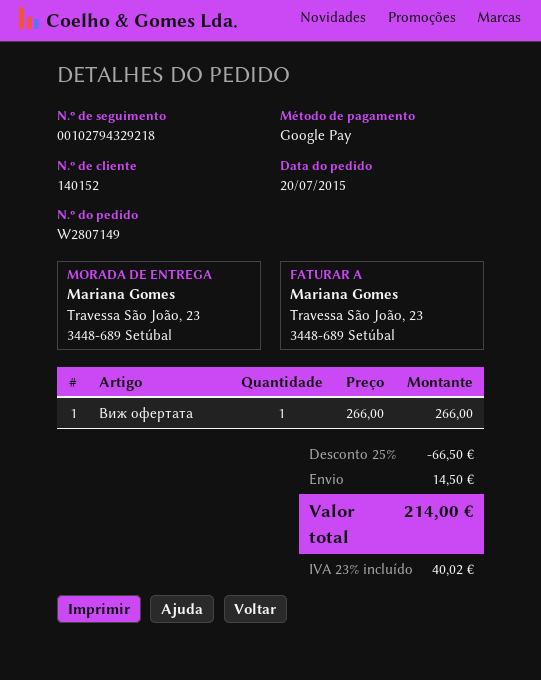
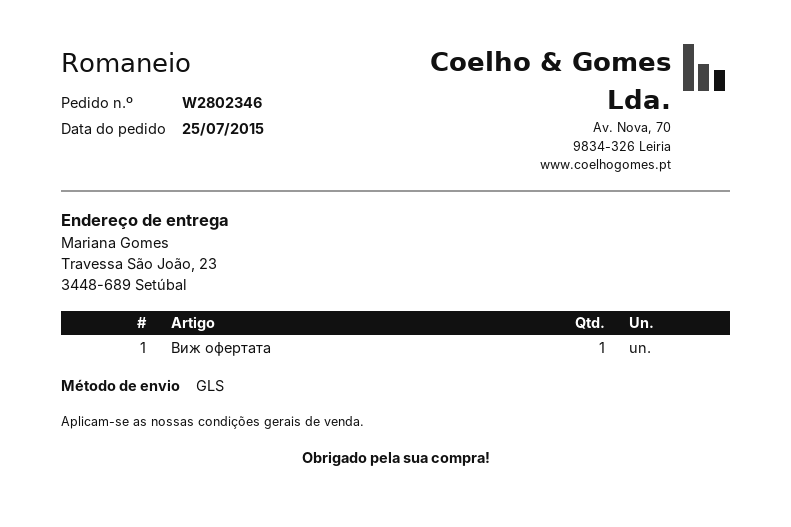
order number: W2807149 -> W2802346
order date: 2015-07-20 -> 2015-07-25

